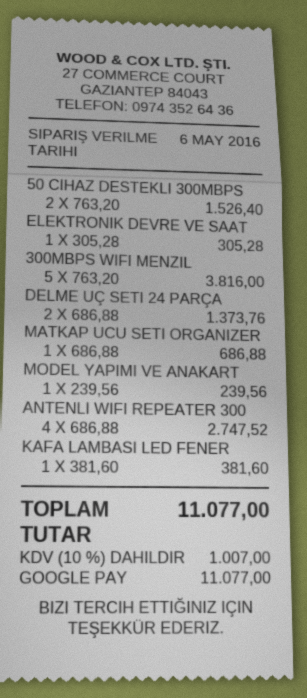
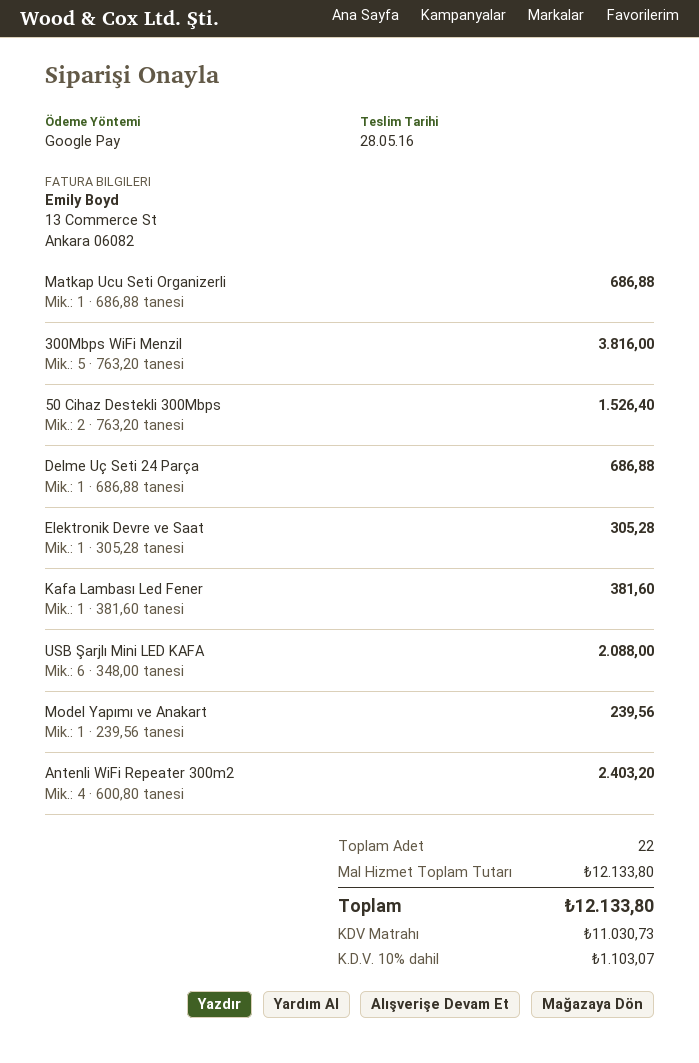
DELME UÇ SETI 24 PARÇA: 2 x 686.88 = 1373.76 -> 1 x 686.88 = 686.88
ANTENLI WIFI REPEATER 300: 4 x 686.88 = 2747.52 -> 4 x 600.80 = 2403.20
USB Şarjlı Mini LED KAFA: none -> 6 x 348.00 = 2088.00
tax: 10% = 1007.00 -> 10% = 1103.07
total: 11077.00 -> 12133.80

